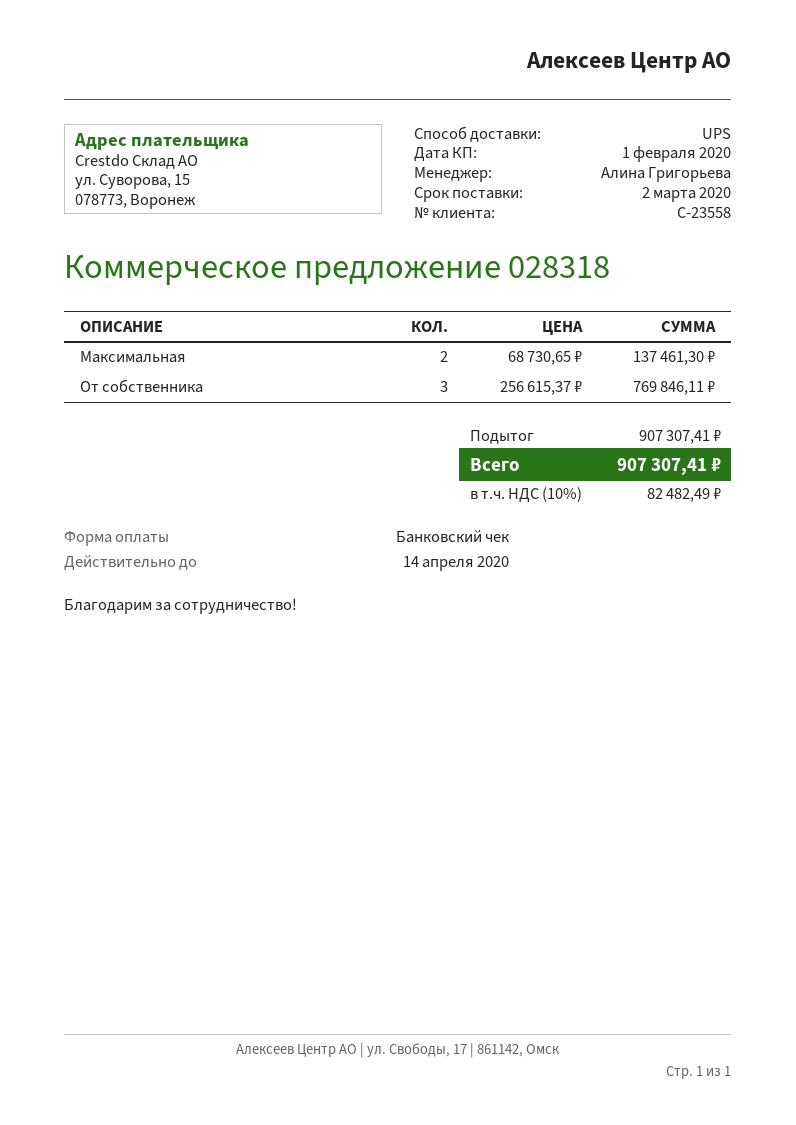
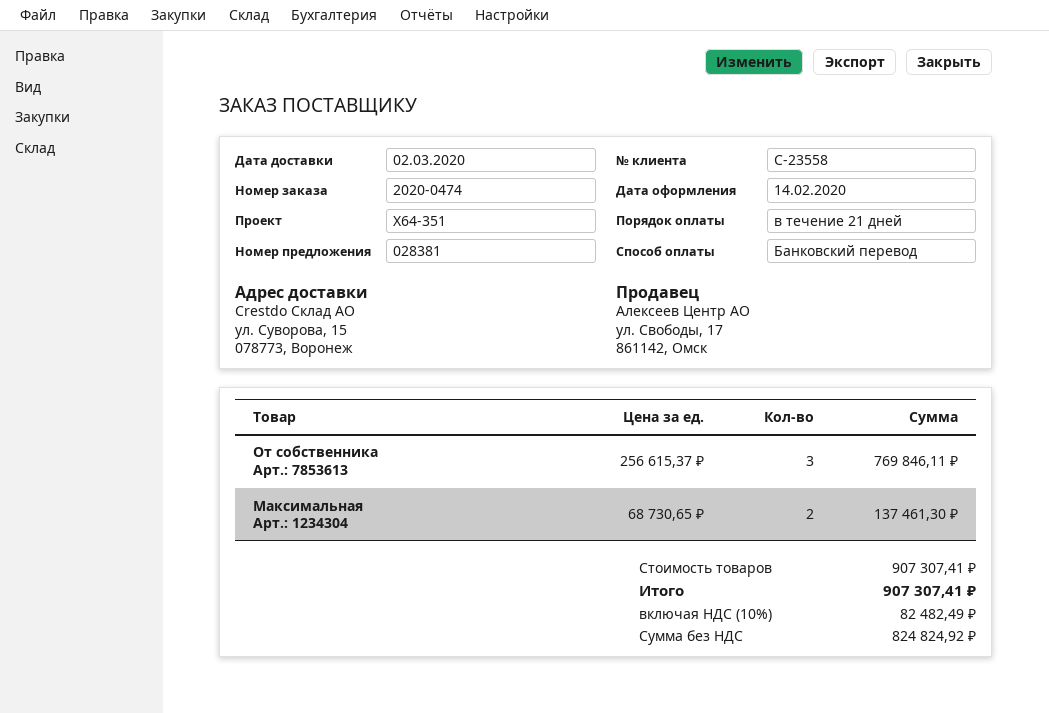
quote number: 028318 -> 028381
payment method: cheque -> bank transfer

